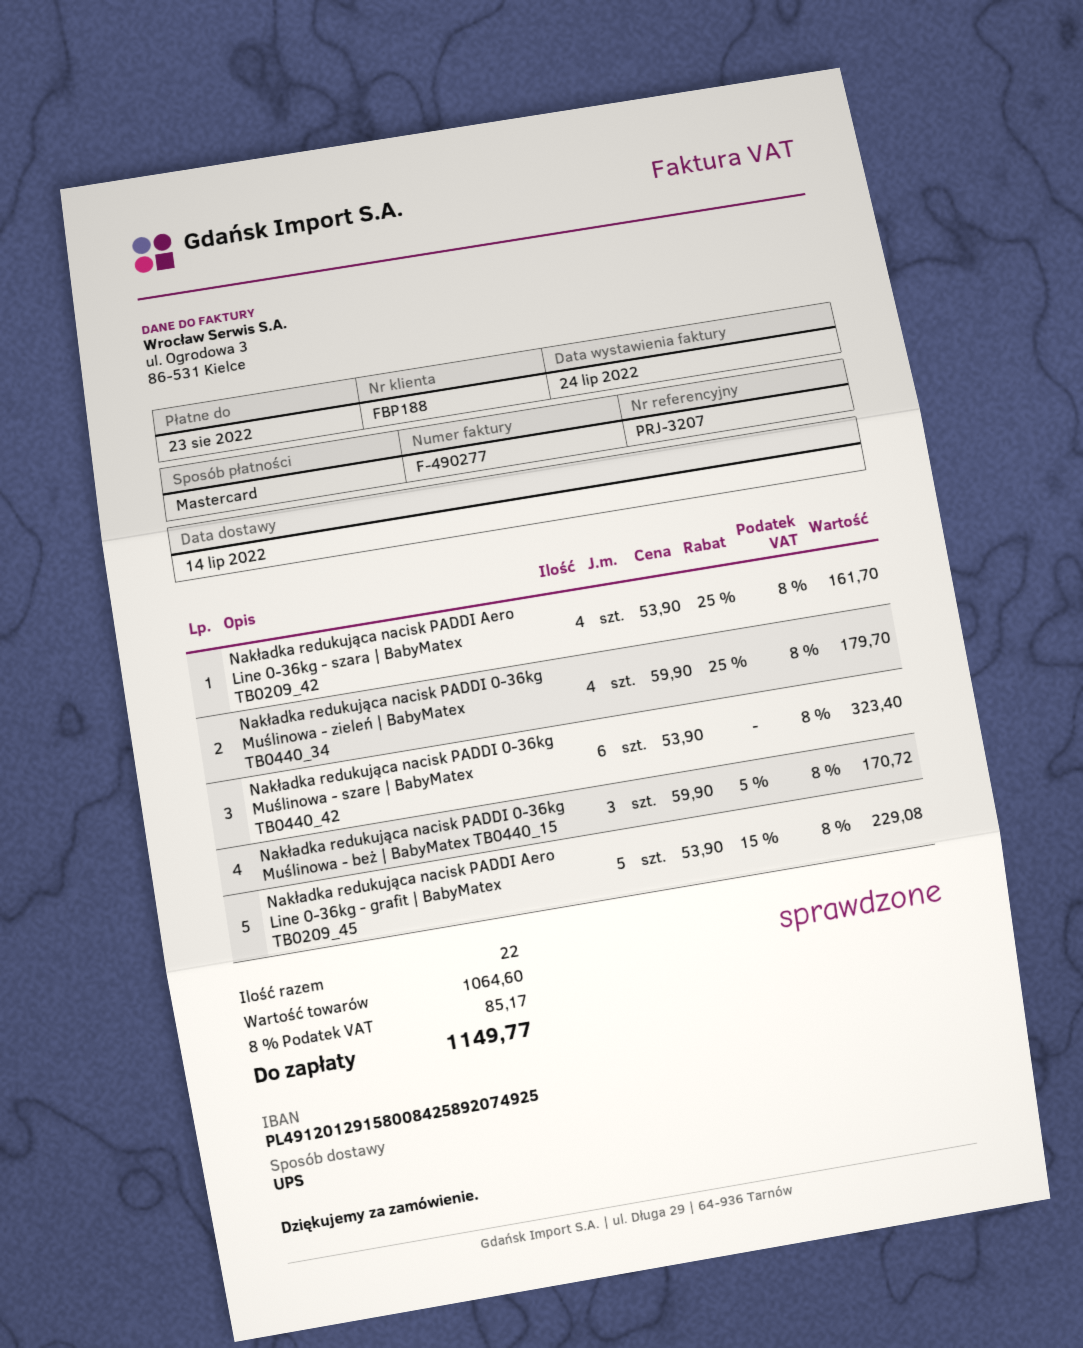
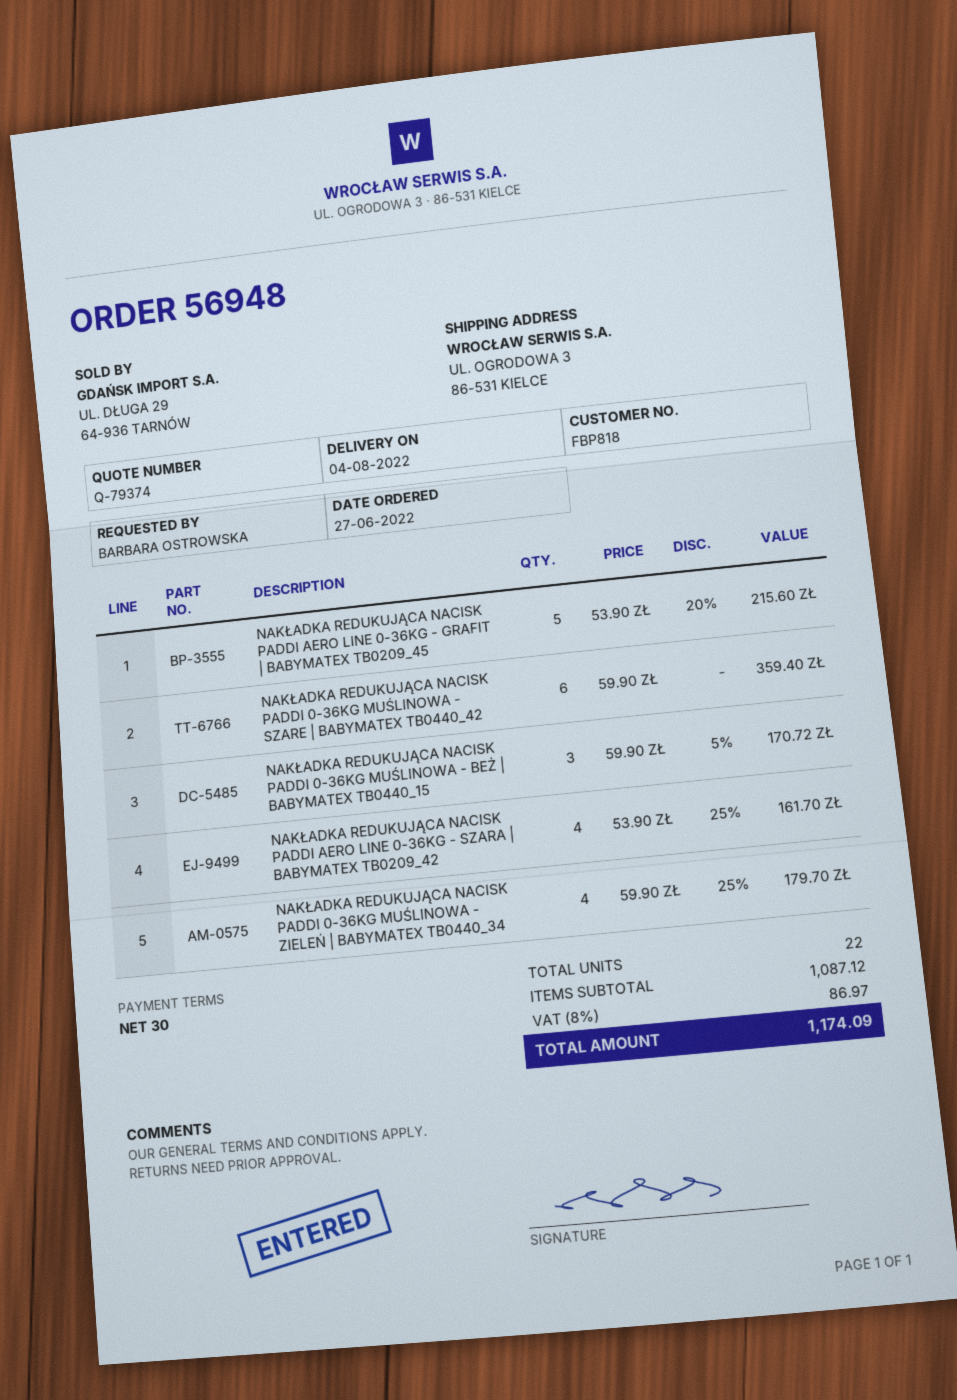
delivery date: 2022-07-14 -> 2022-08-04
customer number: FBP188 -> FBP818
Nakładka redukująca nacisk PADDI 0-36kg Muślinowa - szare | BabyMatex TB0440_42: 6 x 53.90 = 323.40 -> 6 x 59.90 = 359.40
Nakładka redukująca nacisk PADDI Aero Line 0-36kg - grafit | BabyMatex TB0209_45: 5 x 53.90 - 15% = 229.08 -> 5 x 53.90 - 20% = 215.60
subtotal: 1064.60 -> 1087.12
tax: 8% = 85.17 -> 8% = 86.97
total: 1149.77 -> 1174.09

